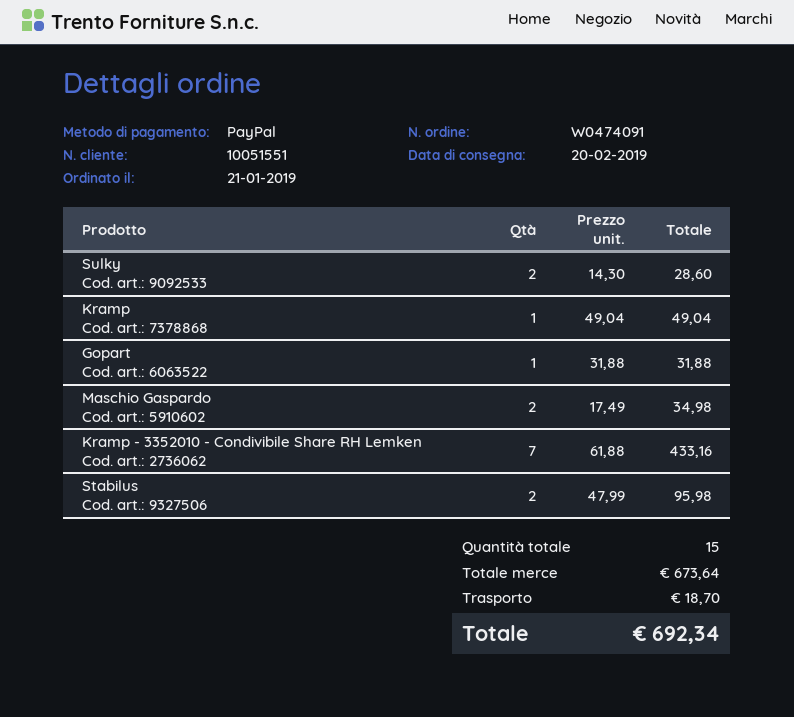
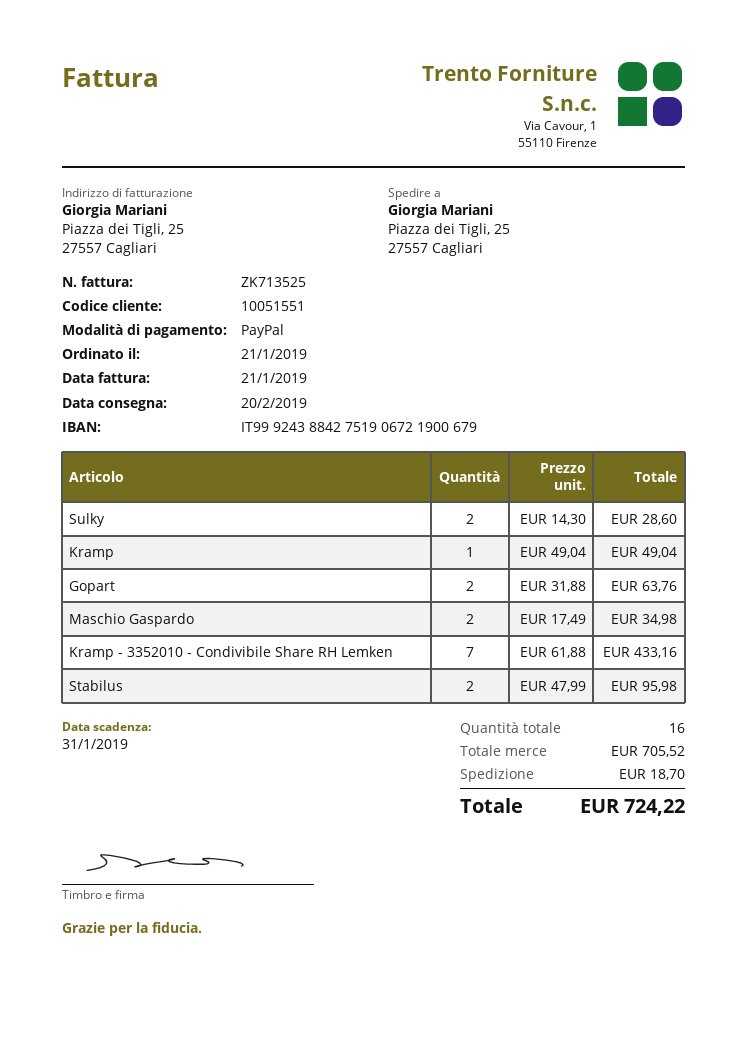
Gopart: 1 x 31.88 = 31.88 -> 2 x 31.88 = 63.76
total quantity: 15 -> 16
subtotal: 673.64 -> 705.52
total: 692.34 -> 724.22

